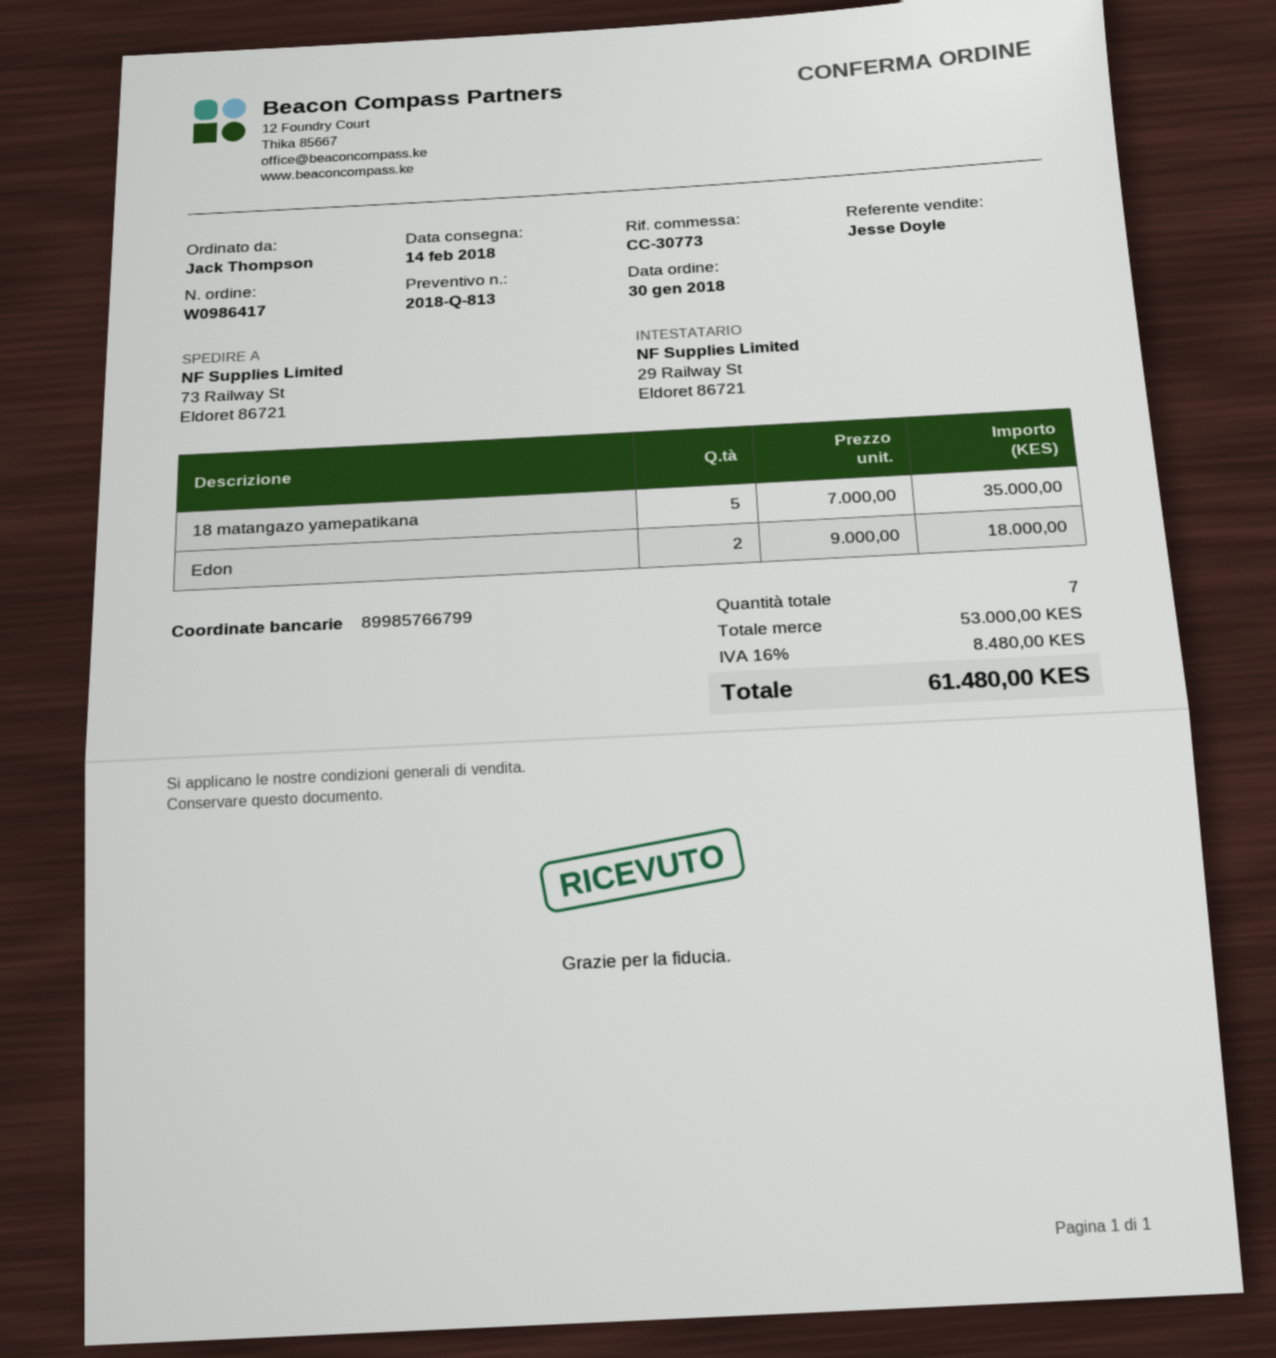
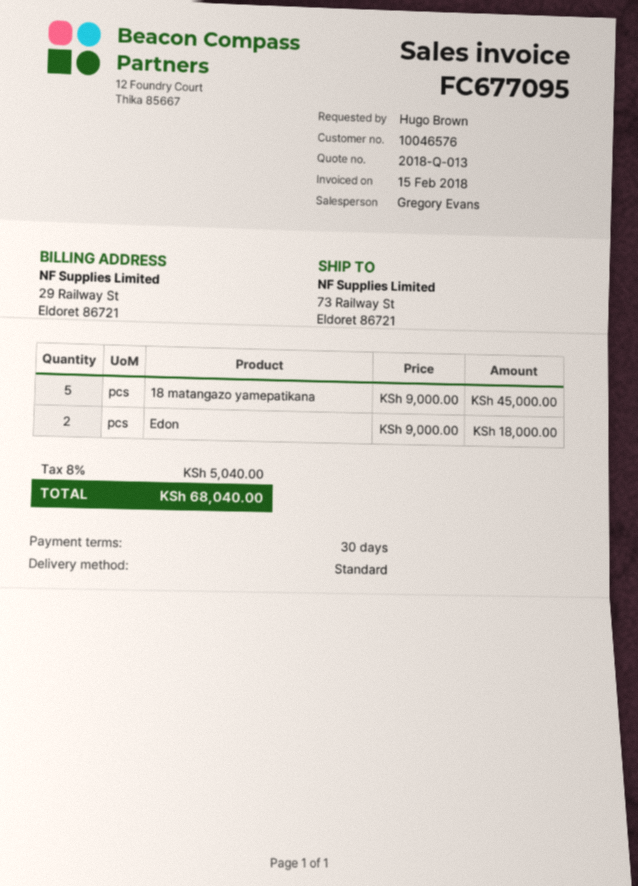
quote number: 2018-Q-813 -> 2018-Q-013
ordered by: Jack Thompson -> Hugo Brown
sales rep: Jesse Doyle -> Gregory Evans
18 matangazo yamepatikana: 5 x 7000.00 = 35000.00 -> 5 x 9000.00 = 45000.00
tax: 16% = 8480.00 -> 8% = 5040.00
total: 61480.00 -> 68040.00

